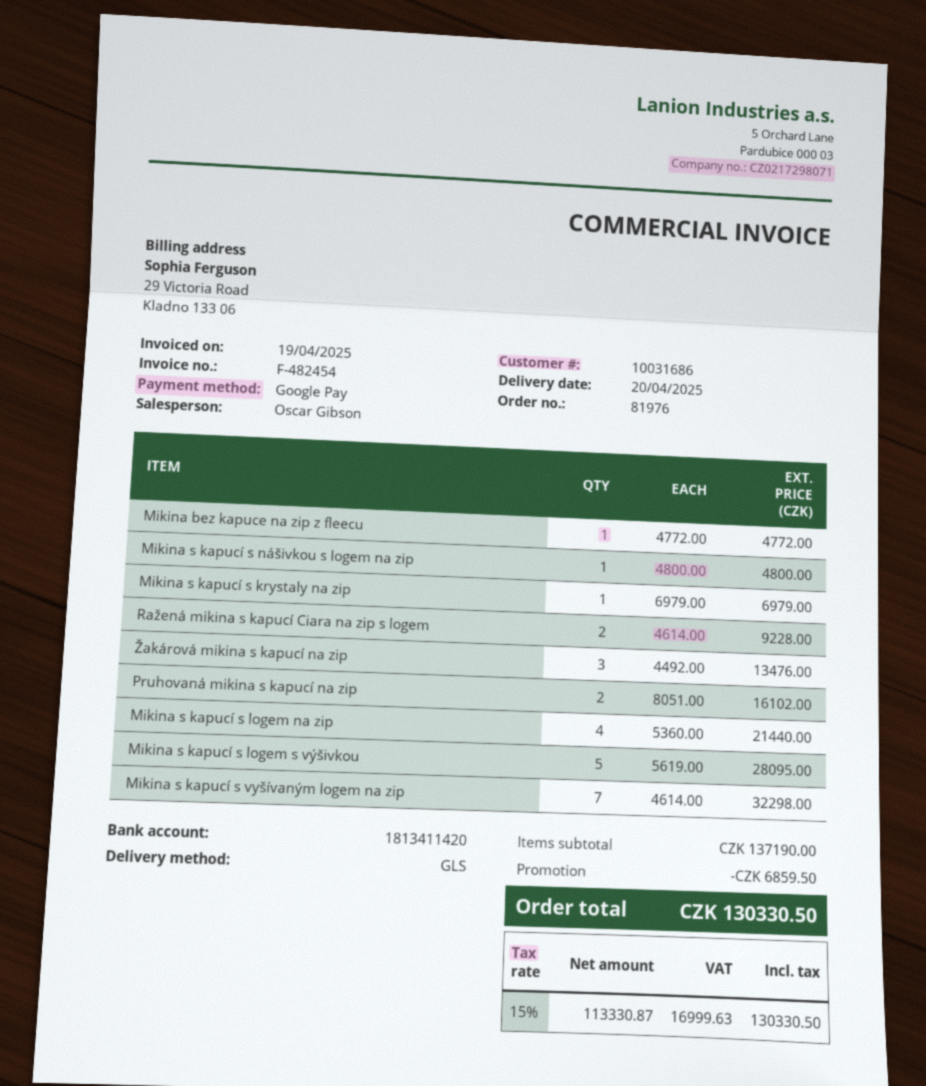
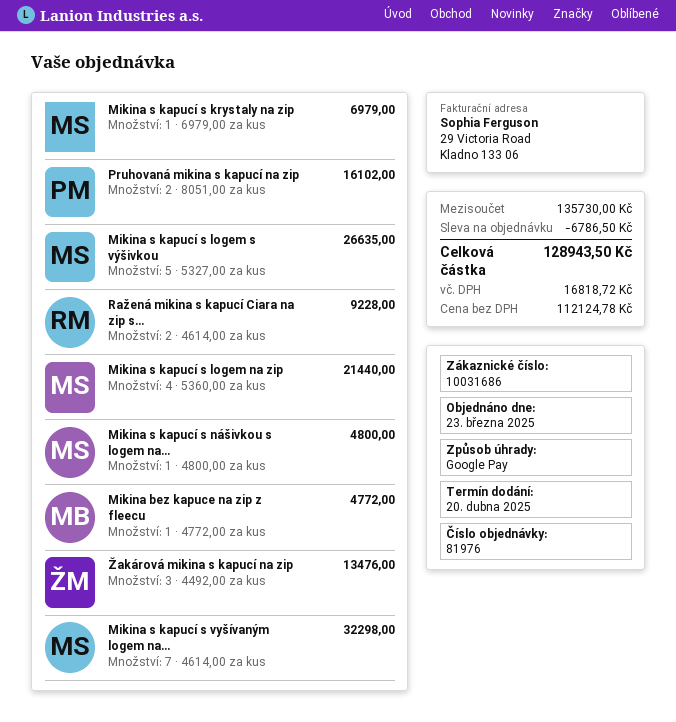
Mikina s kapucí s logem s výšivkou: 5 x 5619.00 = 28095.00 -> 5 x 5327.00 = 26635.00
subtotal: 137190.00 -> 135730.00
discount: 6859.50 -> 6786.50
net: 113330.87 -> 112124.78
tax: 16999.63 -> 16818.72
total: 130330.50 -> 128943.50

